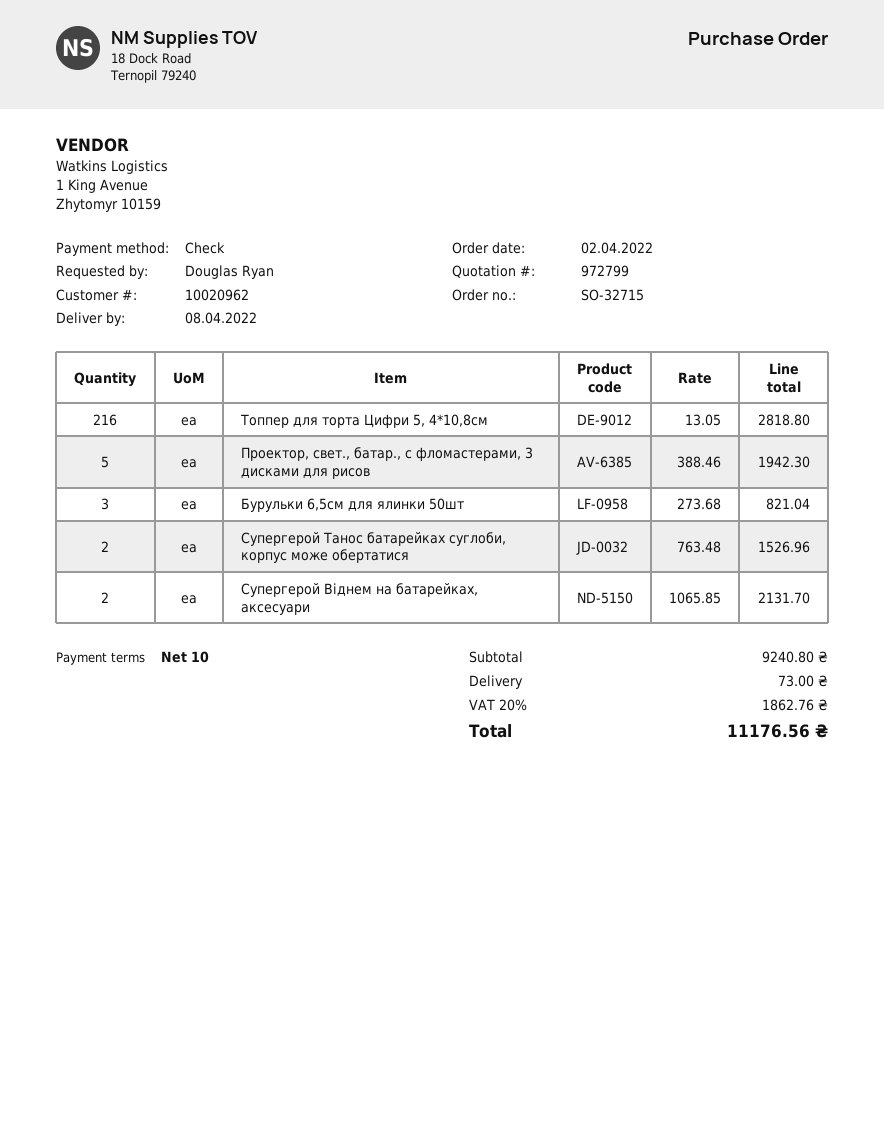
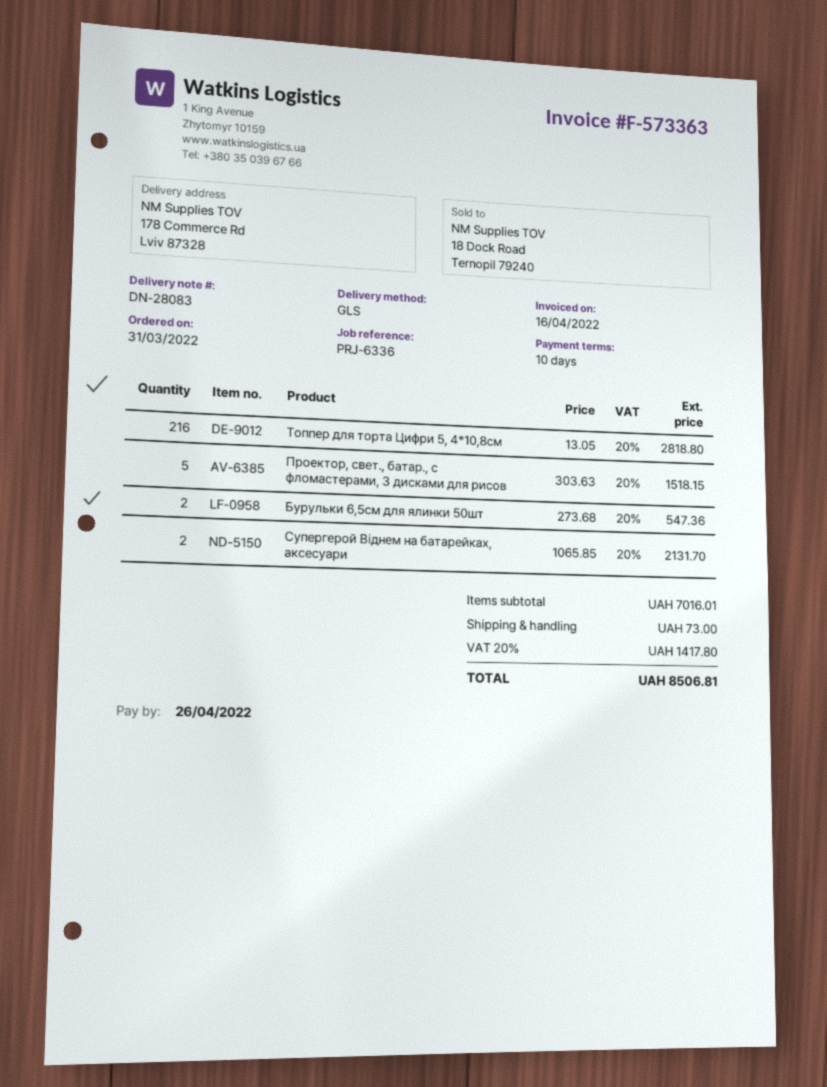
order date: 2022-04-02 -> 2022-03-31
Проектор, свет., батар., с фломастерами, 3 дисками для рисов: 5 x 388.46 = 1942.30 -> 5 x 303.63 = 1518.15
Бурульки 6,5см для ялинки 50шт: 3 x 273.68 = 821.04 -> 2 x 273.68 = 547.36
Супергерой Танос батарейках суглоби, корпус може обертатися: 2 x 763.48 = 1526.96 -> none
subtotal: 9240.80 -> 7016.01
tax: 20% = 1862.76 -> 20% = 1417.80
total: 11176.56 -> 8506.81

